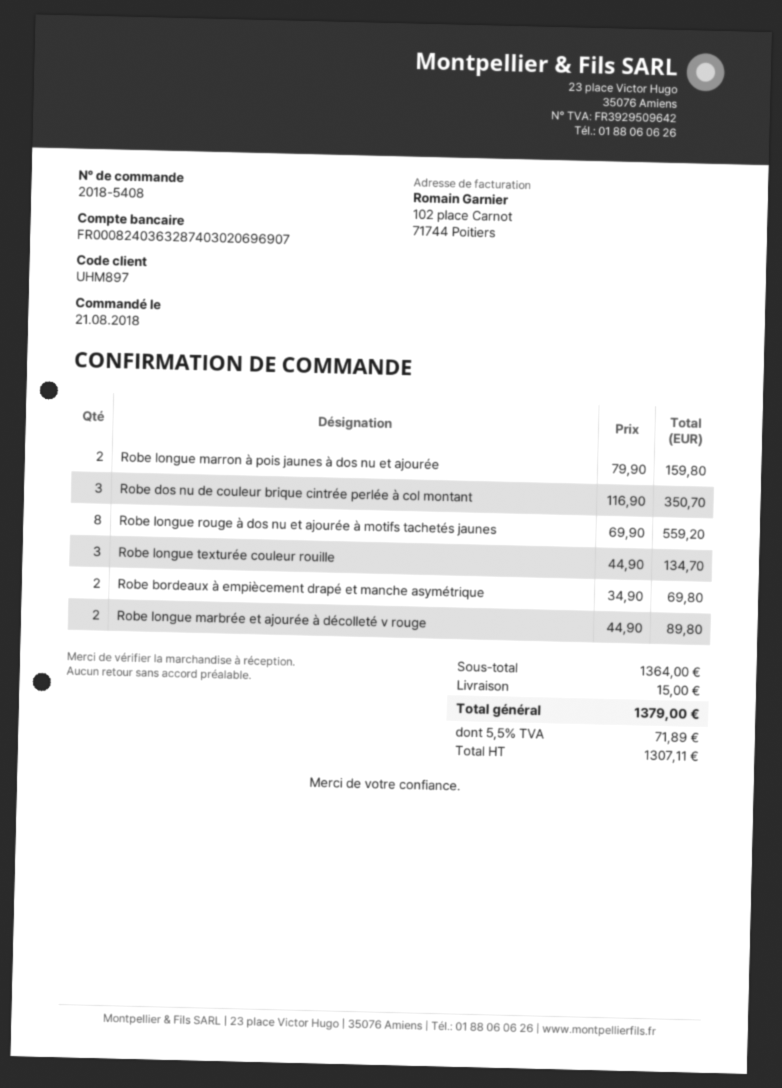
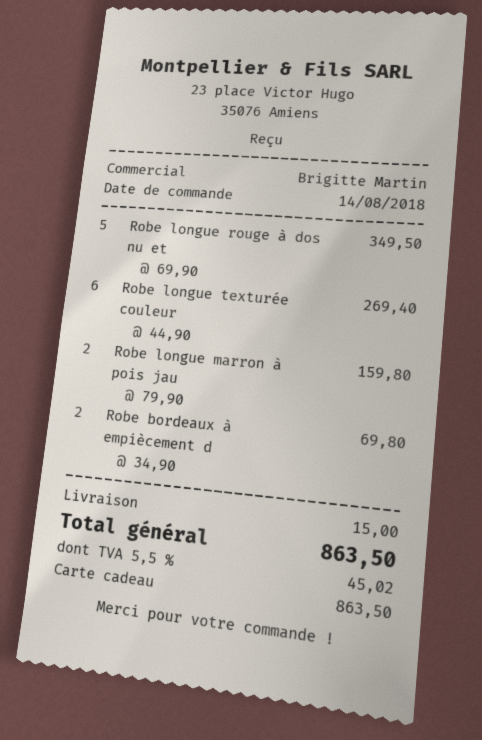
order date: 2018-08-21 -> 2018-08-14
Robe dos nu de couleur brique cintrée perlée à col montant: 3 x 116.90 = 350.70 -> none
Robe longue rouge à dos nu et ajourée à motifs tachetés jaunes: 8 x 69.90 = 559.20 -> 5 x 69.90 = 349.50
Robe longue texturée couleur rouille: 3 x 44.90 = 134.70 -> 6 x 44.90 = 269.40
Robe longue marbrée et ajourée à décolleté v rouge: 2 x 44.90 = 89.80 -> none
tax: 5.5% = 71.89 -> 5.5% = 45.02
total: 1379.00 -> 863.50

